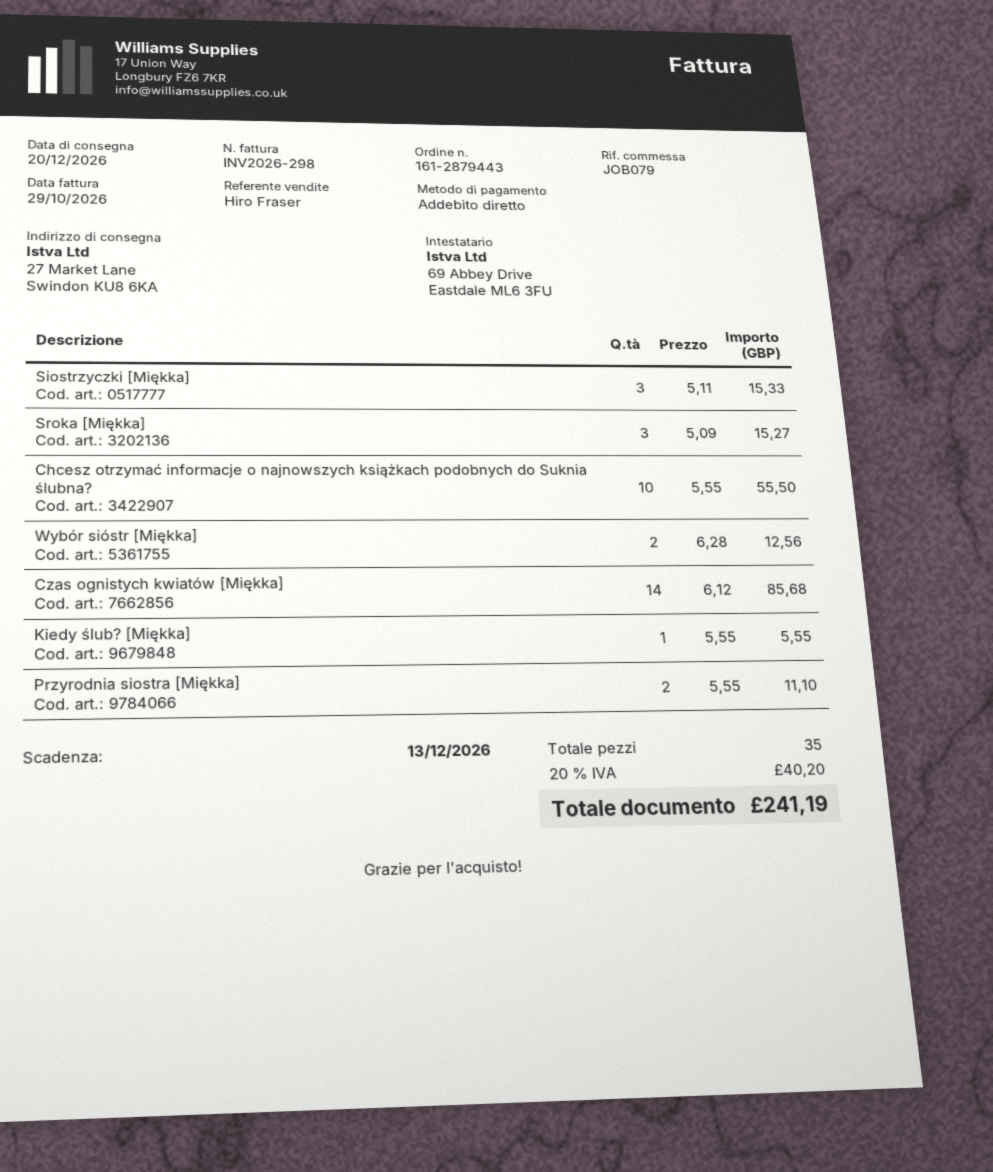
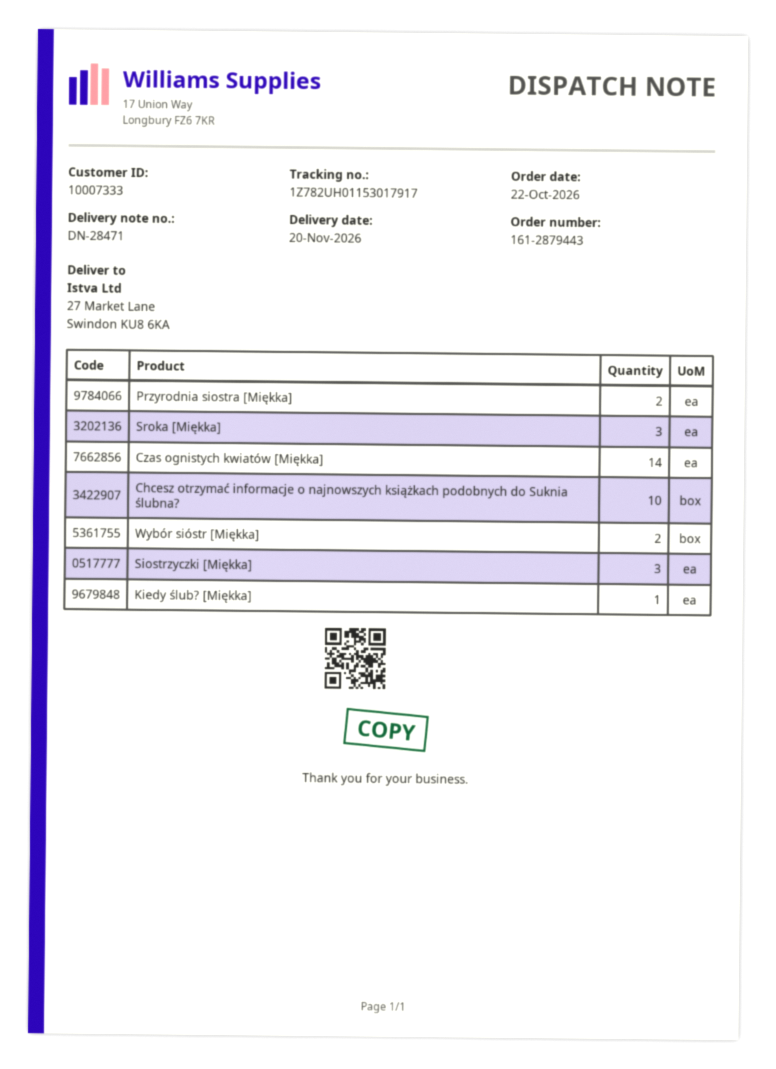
delivery date: 2026-12-20 -> 2026-11-20

